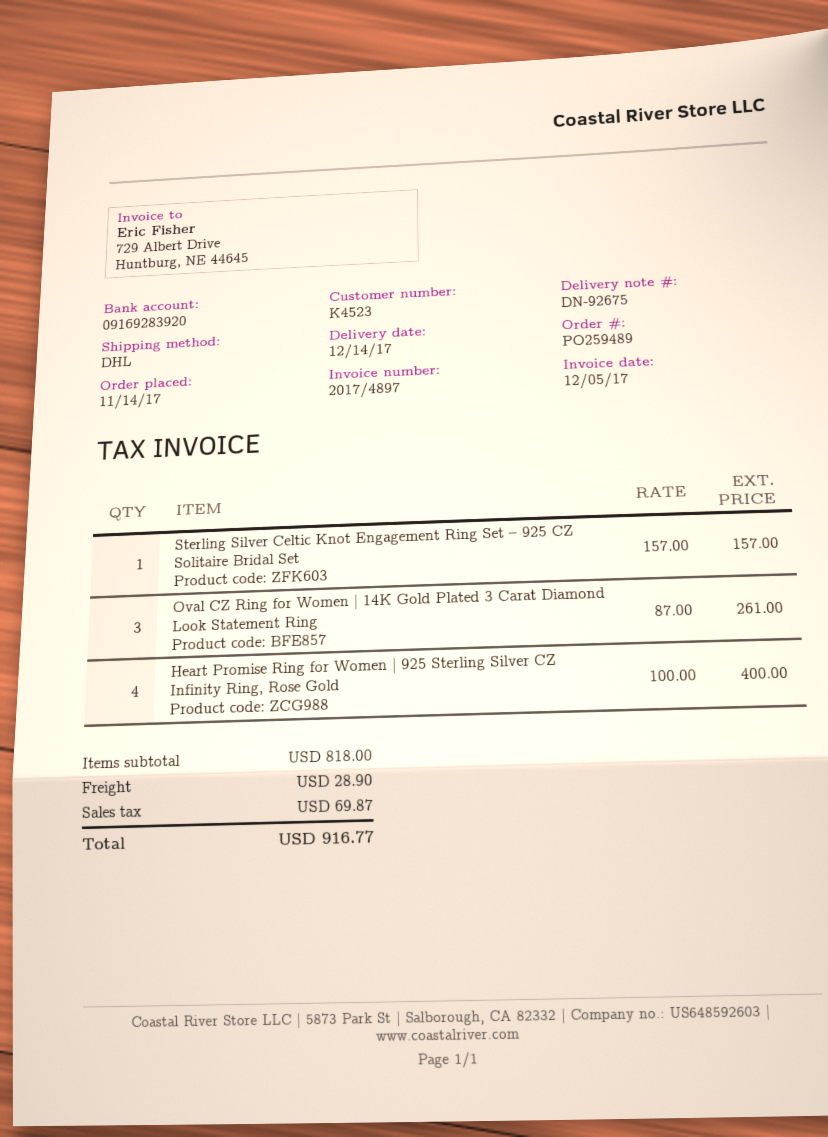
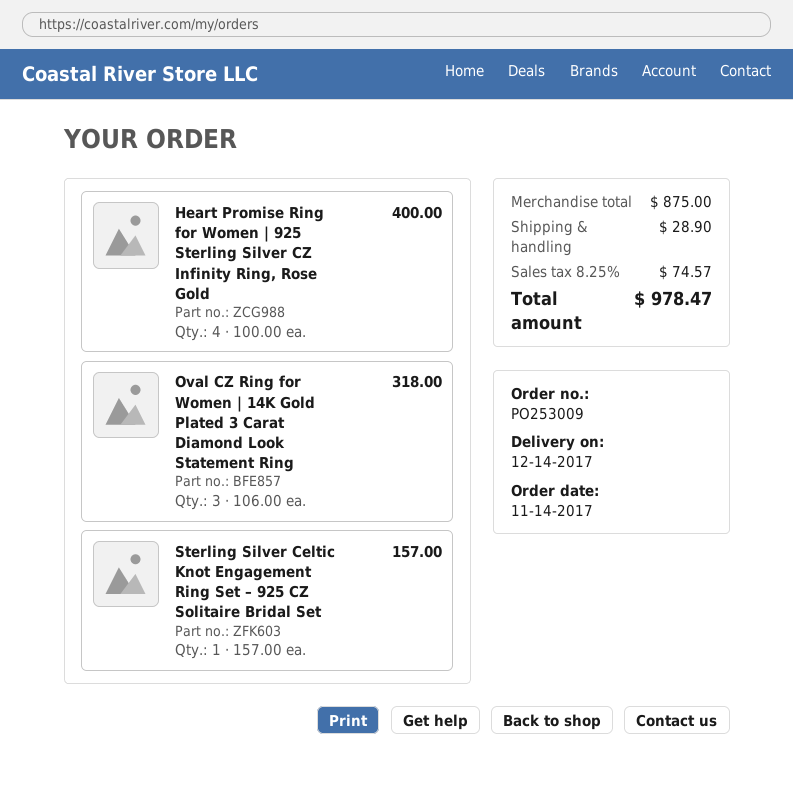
order number: PO259489 -> PO253009
Oval CZ Ring for Women | 14K Gold Plated 3 Carat Diamond Look Statement Ring: 3 x 87.00 = 261.00 -> 3 x 106.00 = 318.00
subtotal: 818.00 -> 875.00
tax: 69.87 -> 74.57
total: 916.77 -> 978.47

